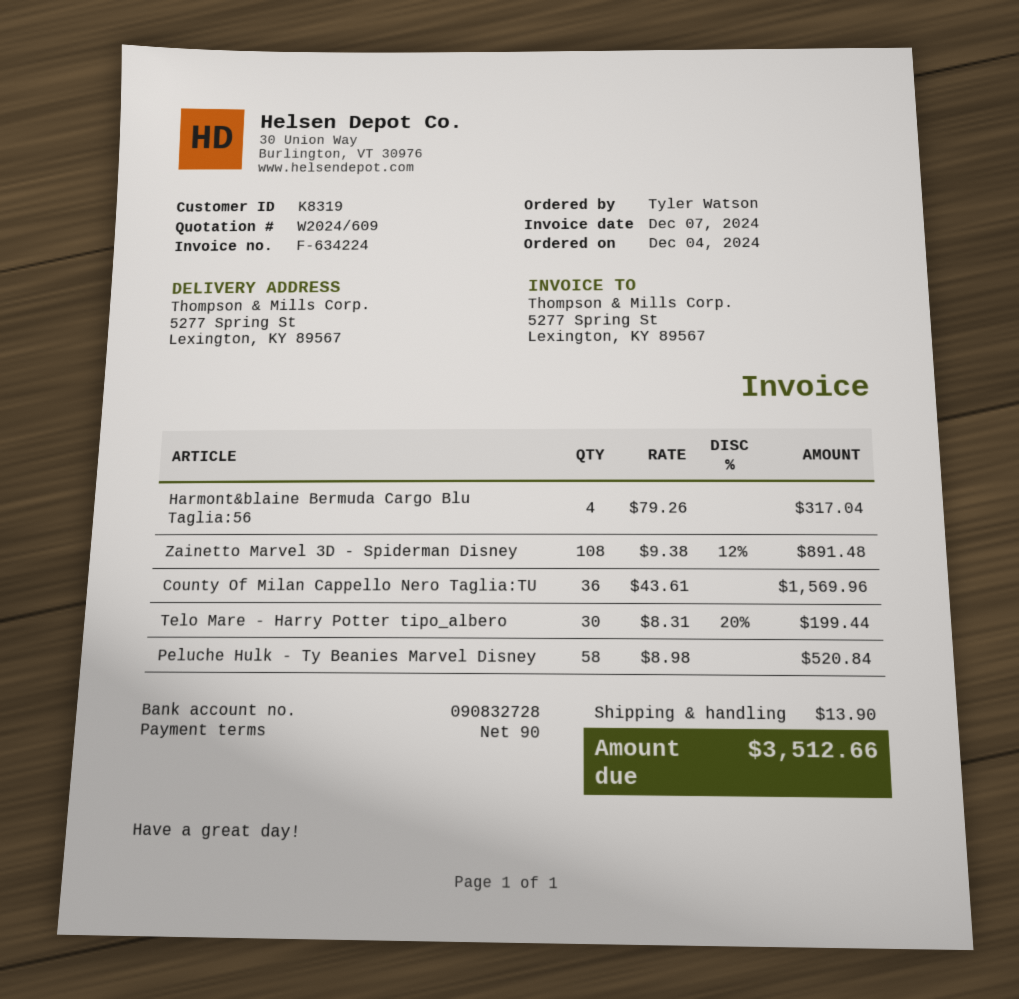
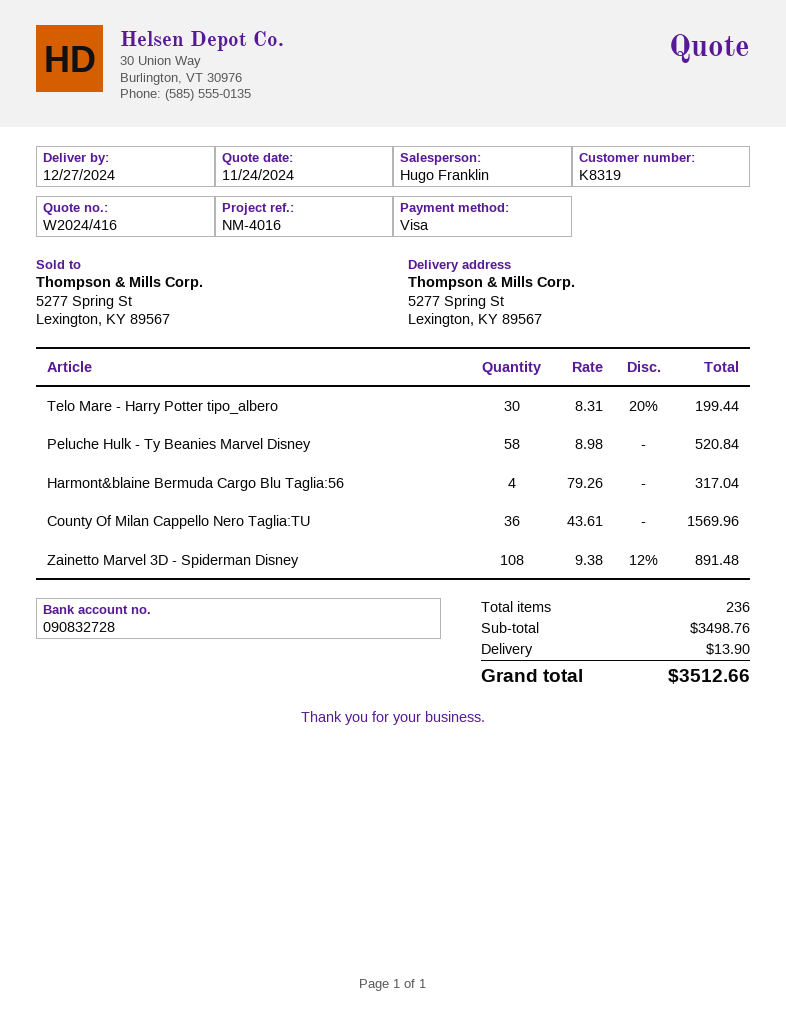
quote number: W2024/609 -> W2024/416

